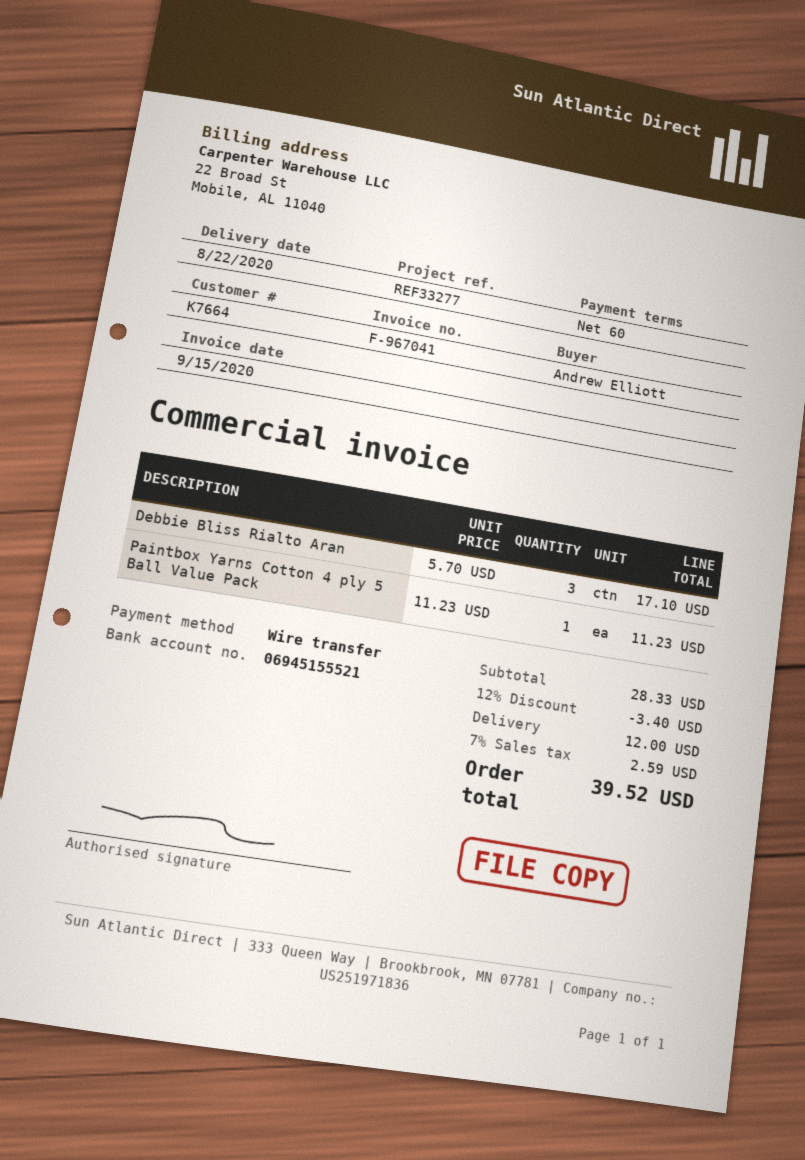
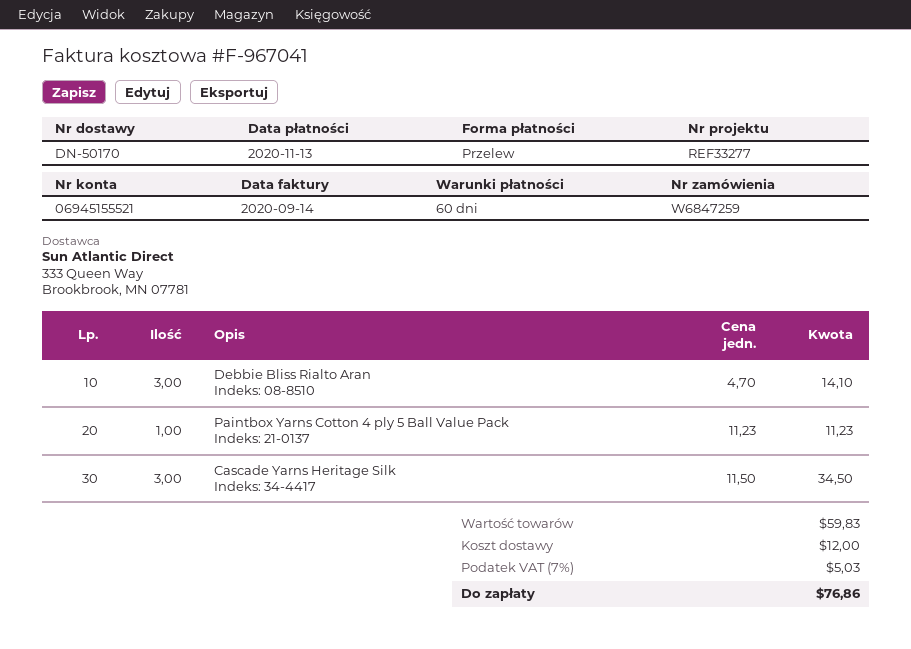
invoice date: 2020-09-15 -> 2020-09-14
Debbie Bliss Rialto Aran: 3 x 5.70 = 17.10 -> 3 x 4.70 = 14.10
Cascade Yarns Heritage Silk: none -> 3 x 11.50 = 34.50
subtotal: 28.33 -> 59.83
discount: 12% = 3.40 -> none
tax: 7% = 2.59 -> 7% = 5.03
total: 39.52 -> 76.86

